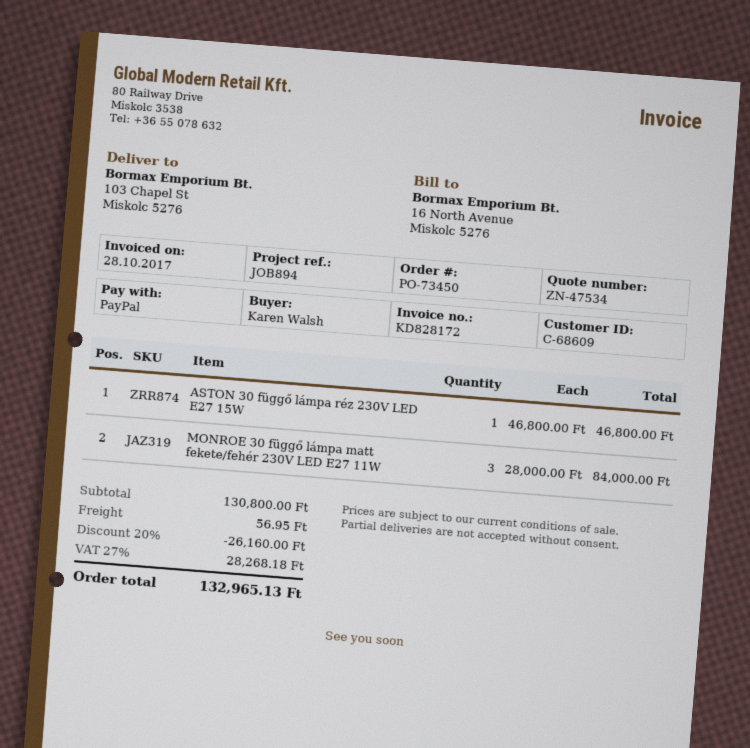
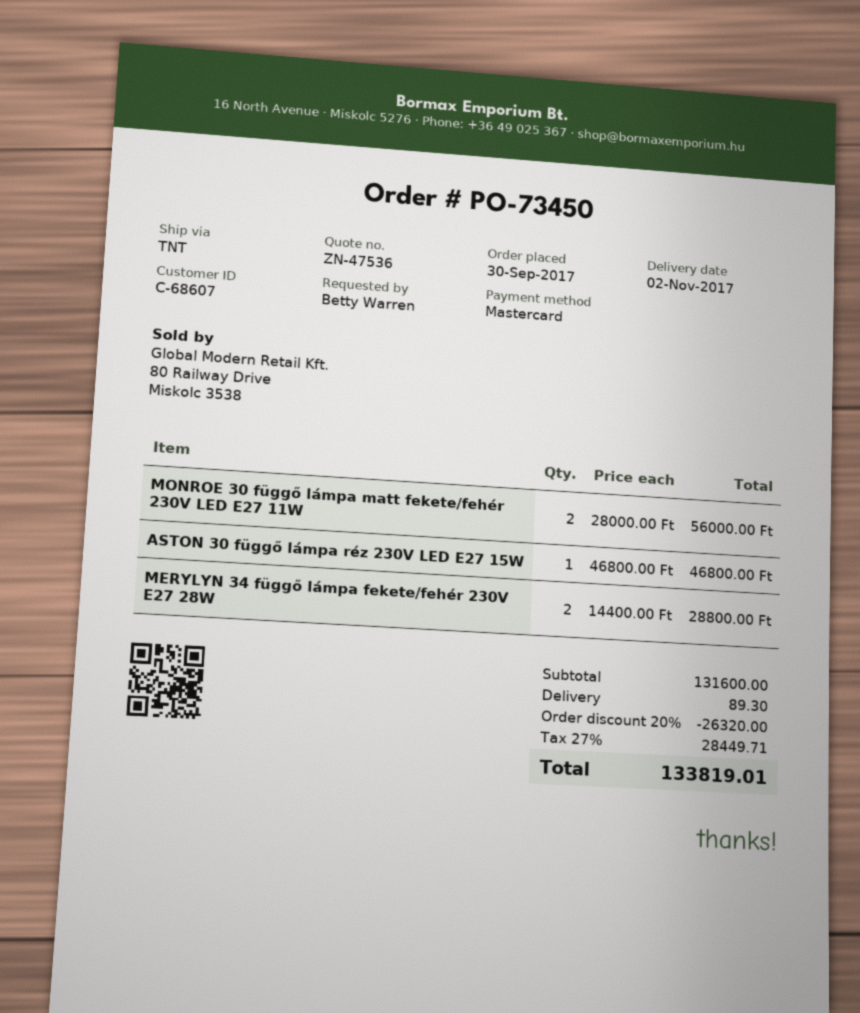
quote number: ZN-47534 -> ZN-47536
customer number: C-68609 -> C-68607
ordered by: Karen Walsh -> Betty Warren
payment method: PayPal -> Mastercard
MONROE 30 függő lámpa matt fekete/fehér 230V LED E27 11W: 3 x 28000.00 = 84000.00 -> 2 x 28000.00 = 56000.00
MERYLYN 34 függő lámpa fekete/fehér 230V E27 28W: none -> 2 x 14400.00 = 28800.00
subtotal: 130800.00 -> 131600.00
discount: 20% = 26160.00 -> 20% = 26320.00
shipping: 56.95 -> 89.30
tax: 27% = 28268.18 -> 27% = 28449.71
total: 132965.13 -> 133819.01

